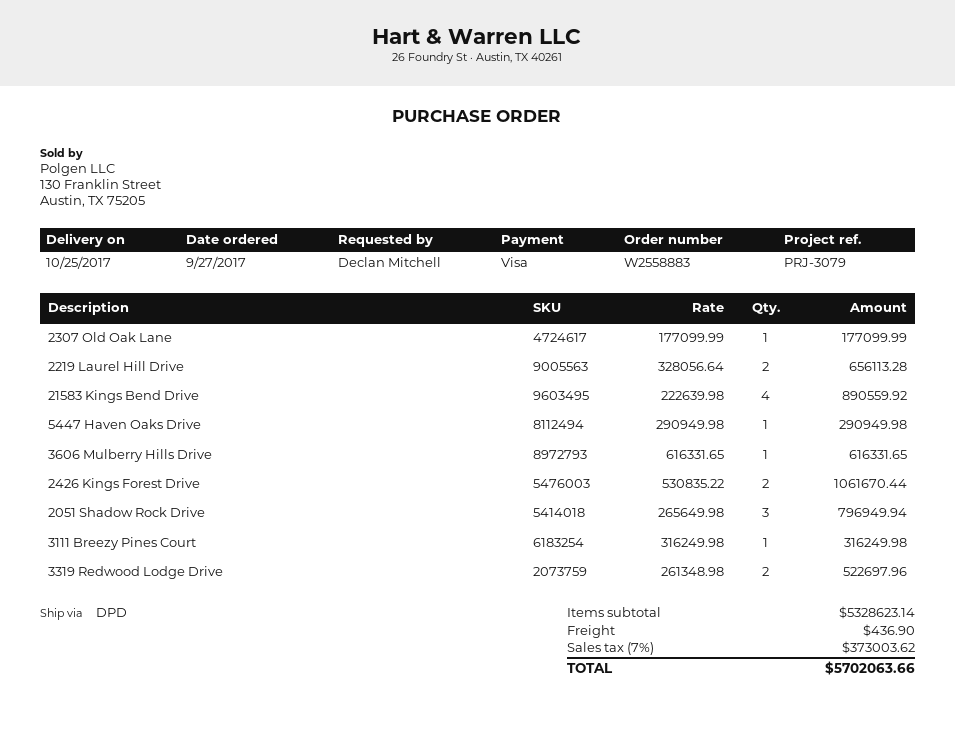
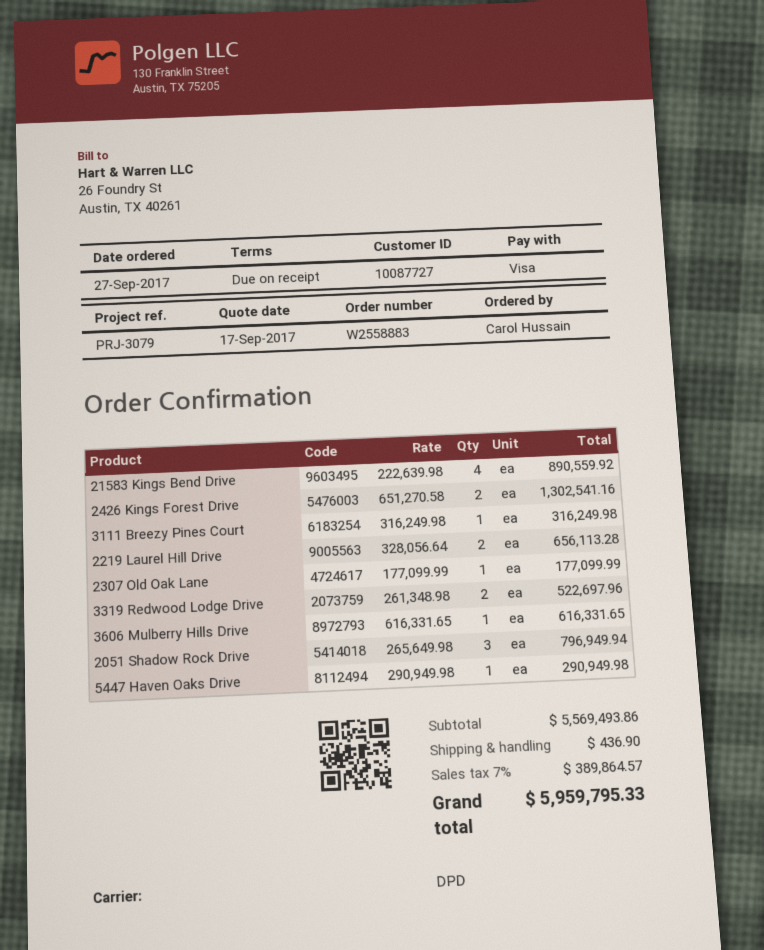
ordered by: Declan Mitchell -> Carol Hussain
2426 Kings Forest Drive: 2 x 530835.22 = 1061670.44 -> 2 x 651270.58 = 1302541.16
subtotal: 5328623.14 -> 5569493.86
tax: 7% = 373003.62 -> 7% = 389864.57
total: 5702063.66 -> 5959795.33

